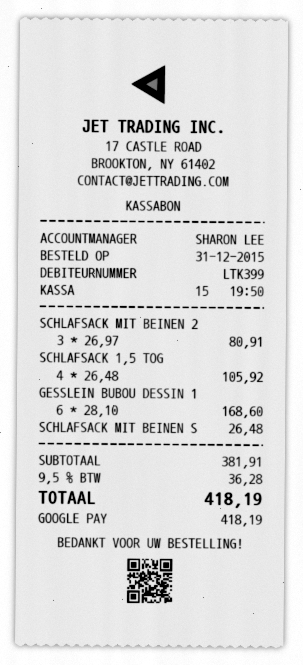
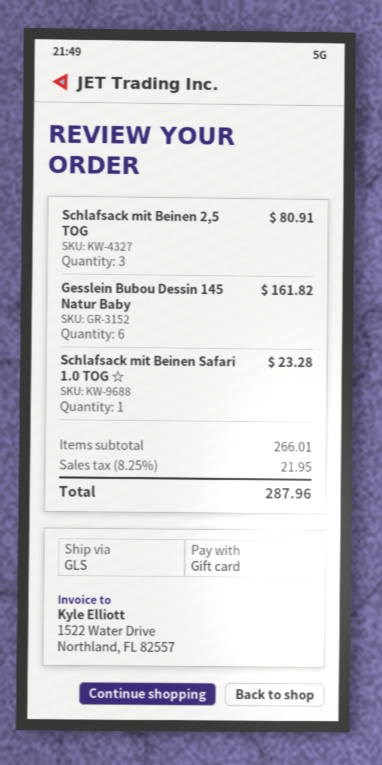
payment method: Google Pay -> gift card
SCHLAFSACK 1,5 TOG: 4 for 105.92 -> none
GESSLEIN BUBOU DESSIN 1: 6 for 168.60 -> 6 for 161.82
SCHLAFSACK MIT BEINEN S: 1 for 26.48 -> 1 for 23.28
subtotal: 381.91 -> 266.01
tax: 9.5% = 36.28 -> 8.25% = 21.95
total: 418.19 -> 287.96

